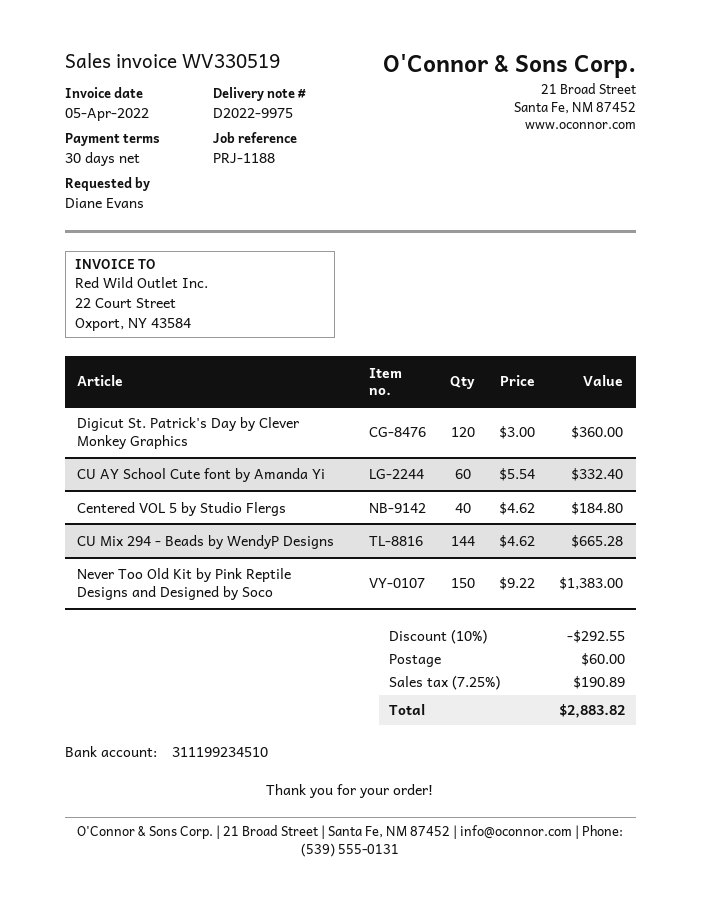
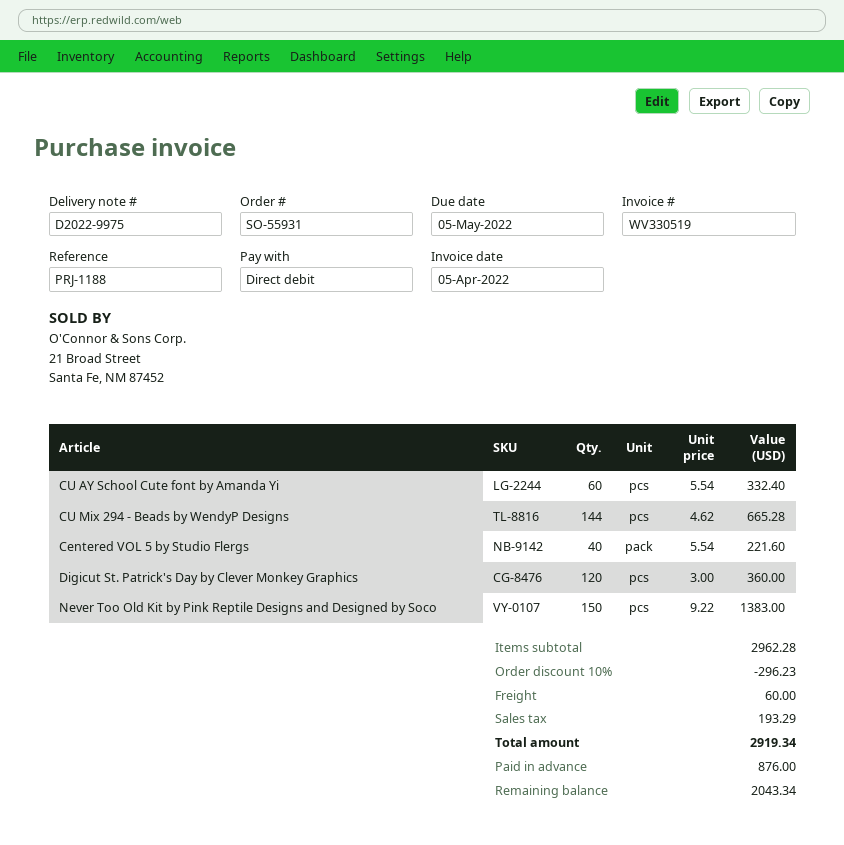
Centered VOL 5 by Studio Flergs: 40 x 4.62 = 184.80 -> 40 x 5.54 = 221.60
discount: 10% = 292.55 -> 10% = 296.23
tax: 190.89 -> 193.29
total: 2883.82 -> 2919.34

